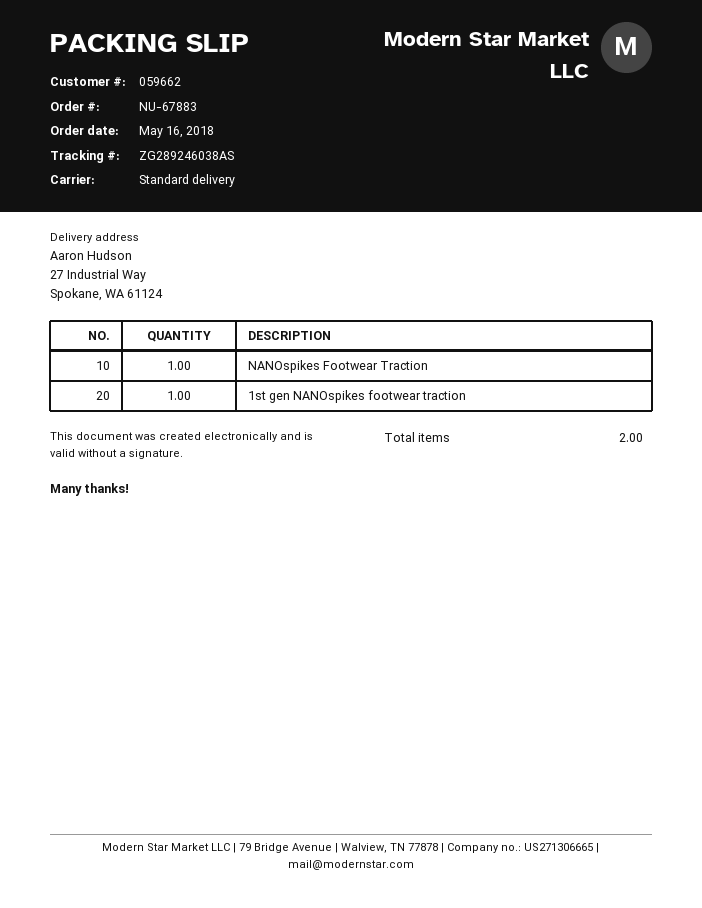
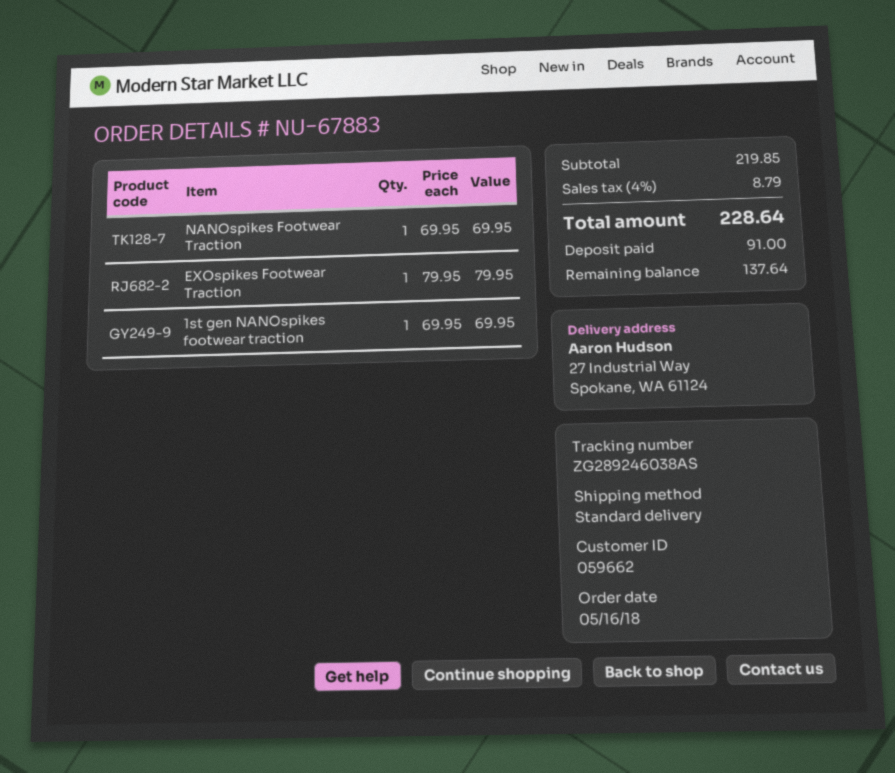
EXOspikes Footwear Traction: none -> 1

